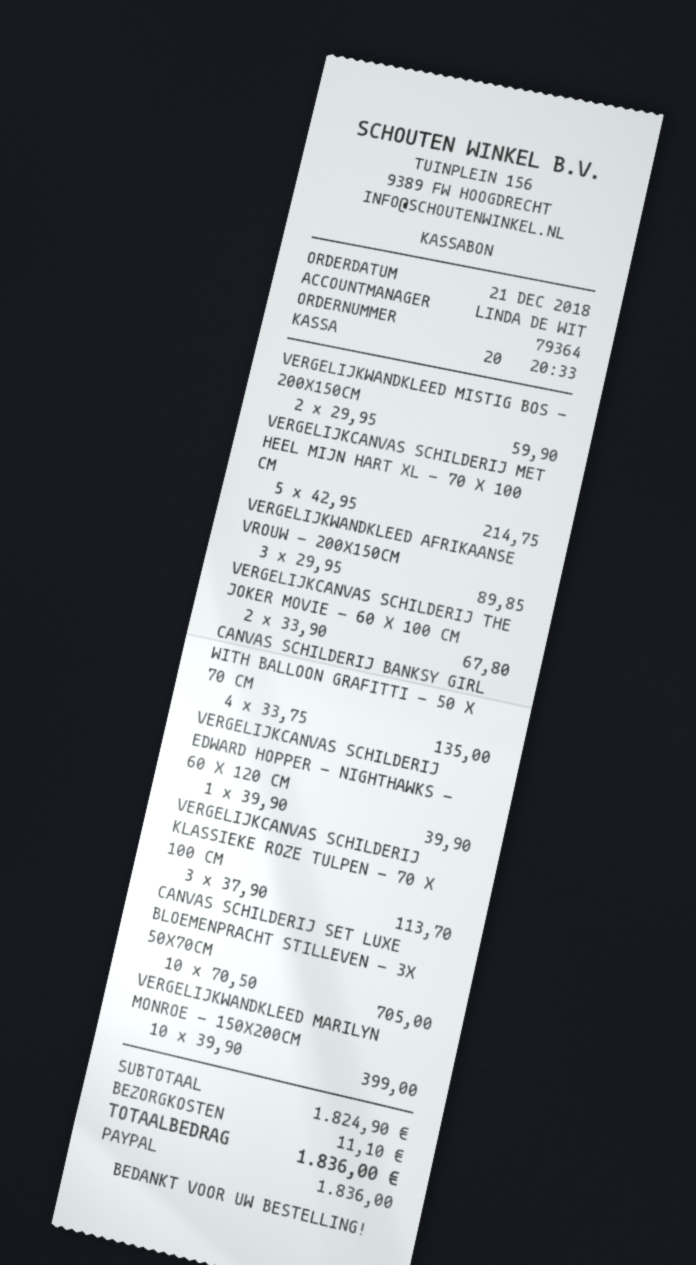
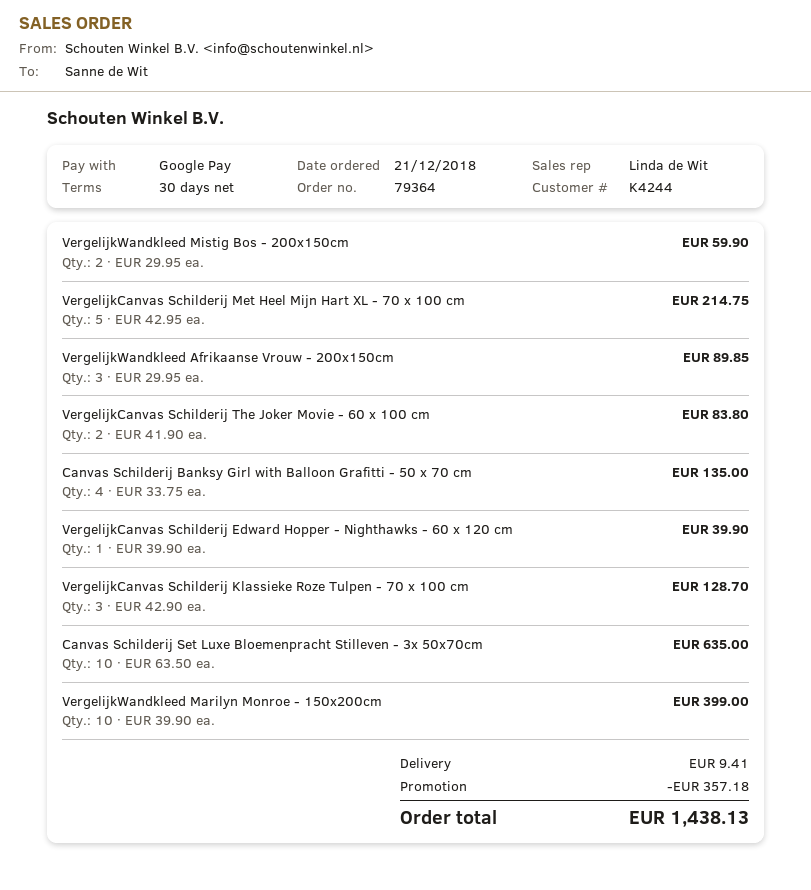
payment method: PayPal -> Google Pay
VERGELIJKCANVAS SCHILDERIJ THE JOKER MOVIE - 60 X 100 CM: 2 x 33.90 = 67.80 -> 2 x 41.90 = 83.80
VERGELIJKCANVAS SCHILDERIJ KLASSIEKE ROZE TULPEN - 70 X 100 CM: 3 x 37.90 = 113.70 -> 3 x 42.90 = 128.70
CANVAS SCHILDERIJ SET LUXE BLOEMENPRACHT STILLEVEN - 3X 50X70CM: 10 x 70.50 = 705.00 -> 10 x 63.50 = 635.00
discount: none -> 357.18
shipping: 11.10 -> 9.41
total: 1836.00 -> 1438.13

